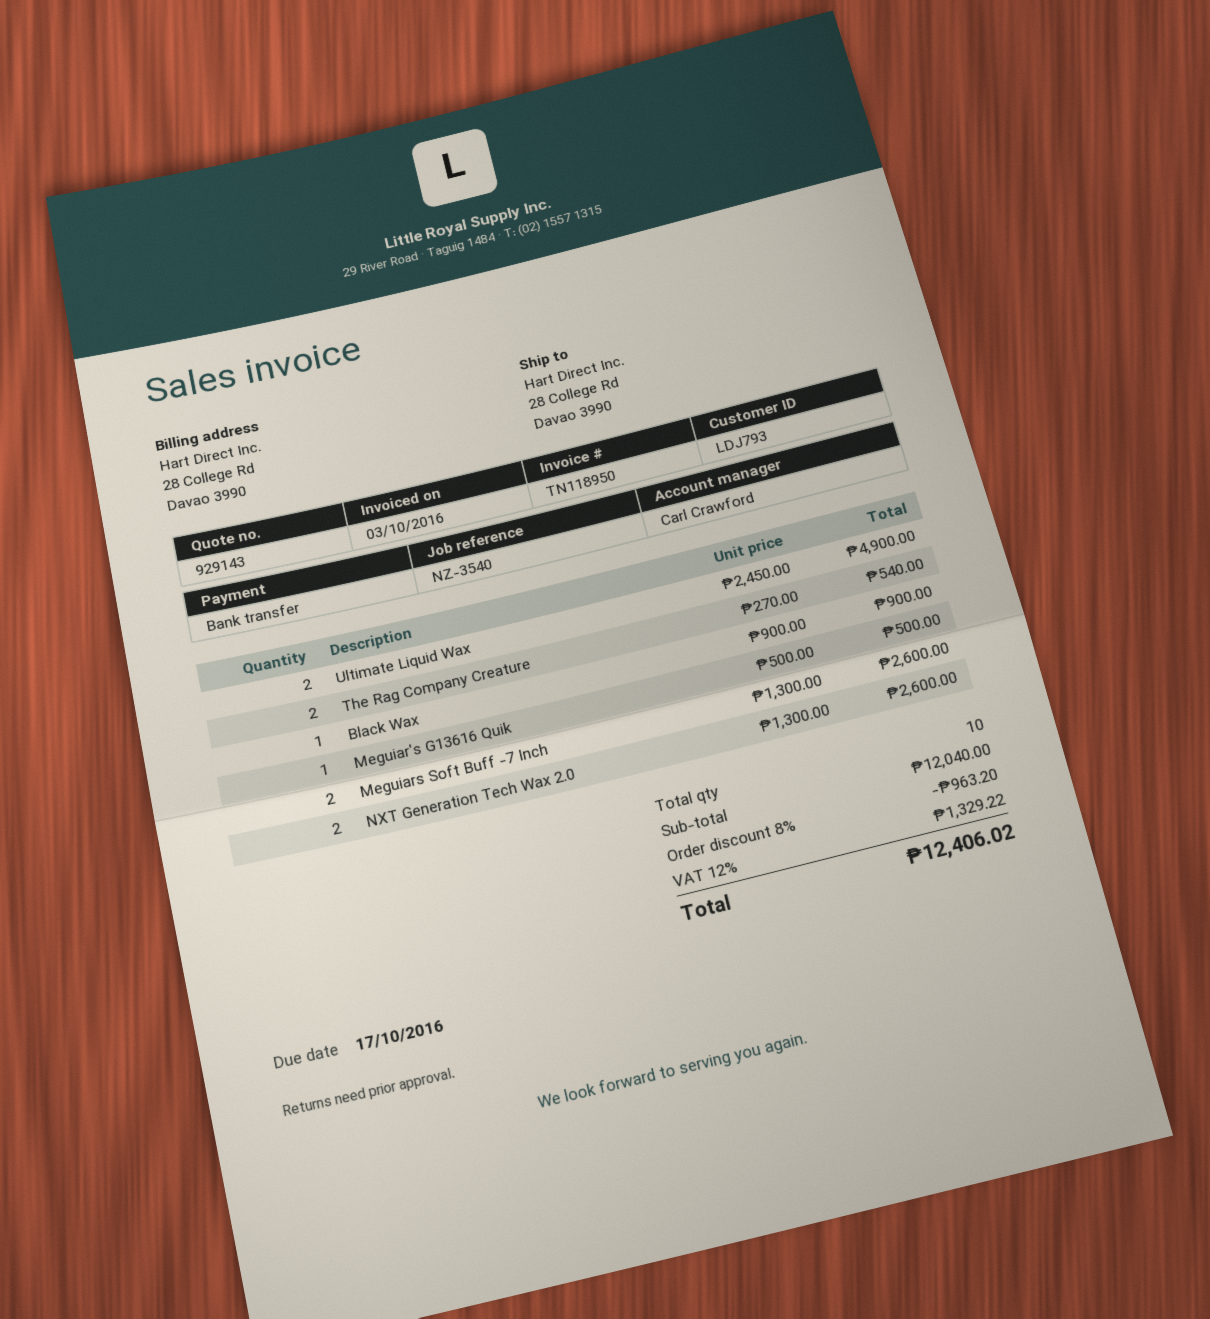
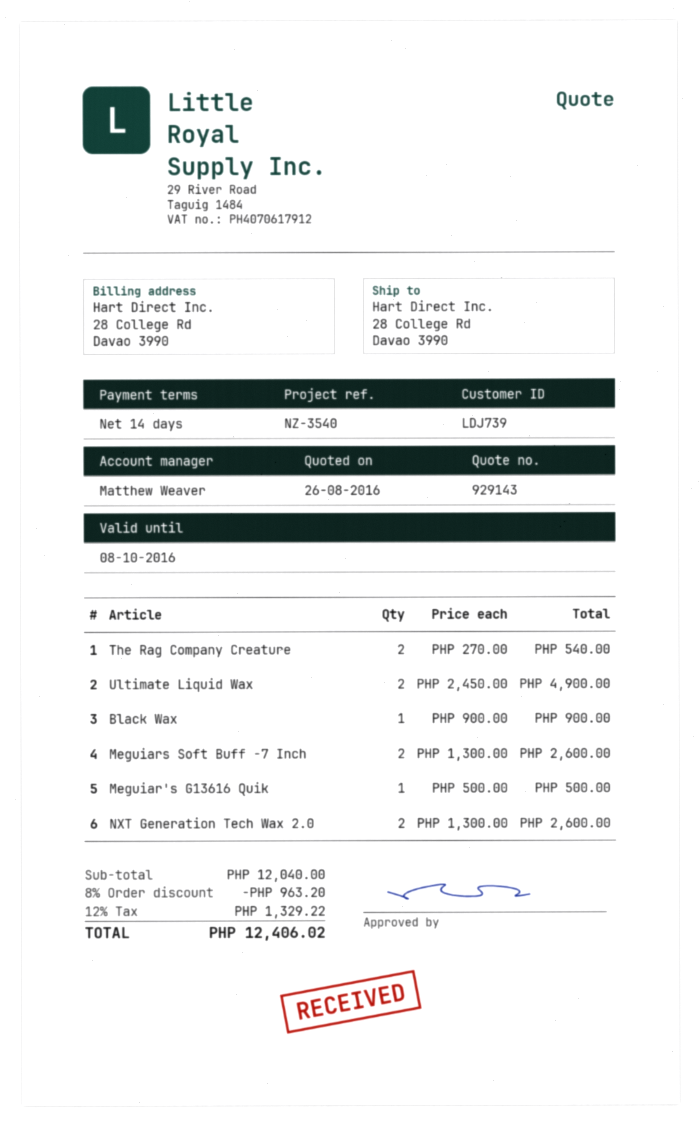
customer number: LDJ793 -> LDJ739
sales rep: Carl Crawford -> Matthew Weaver

